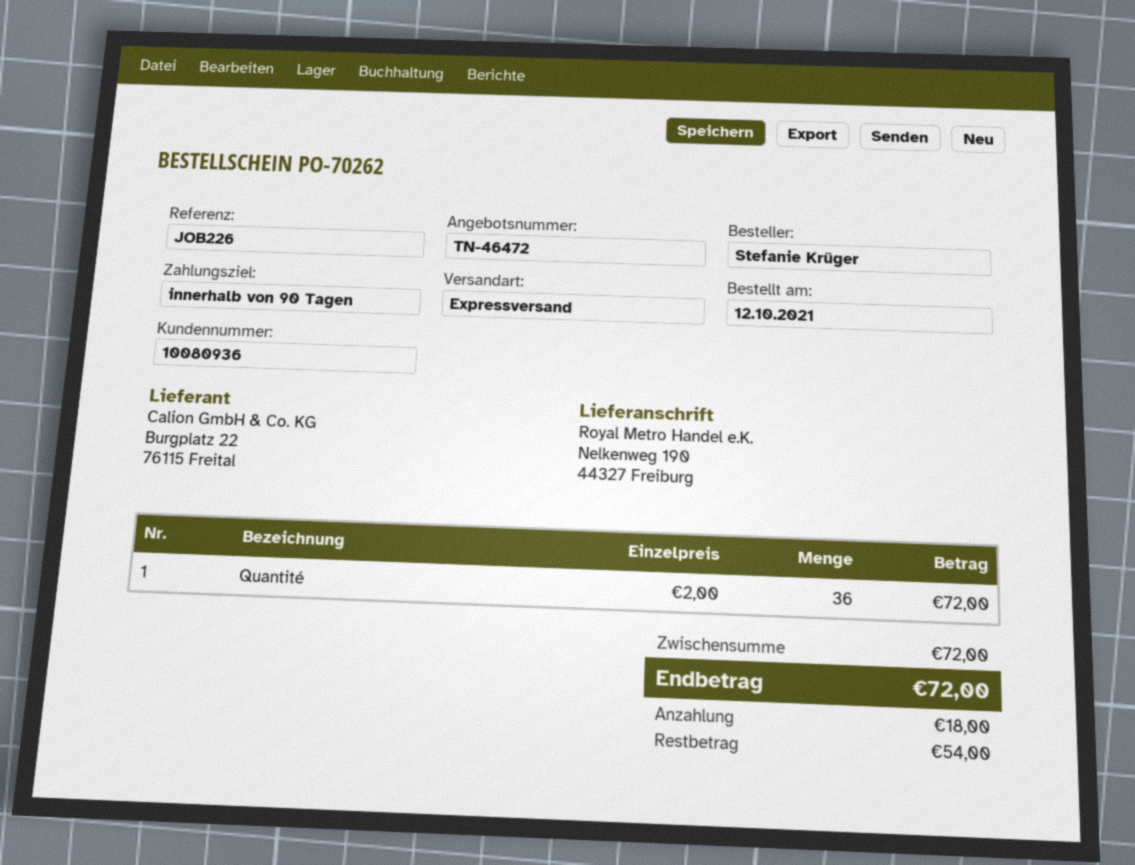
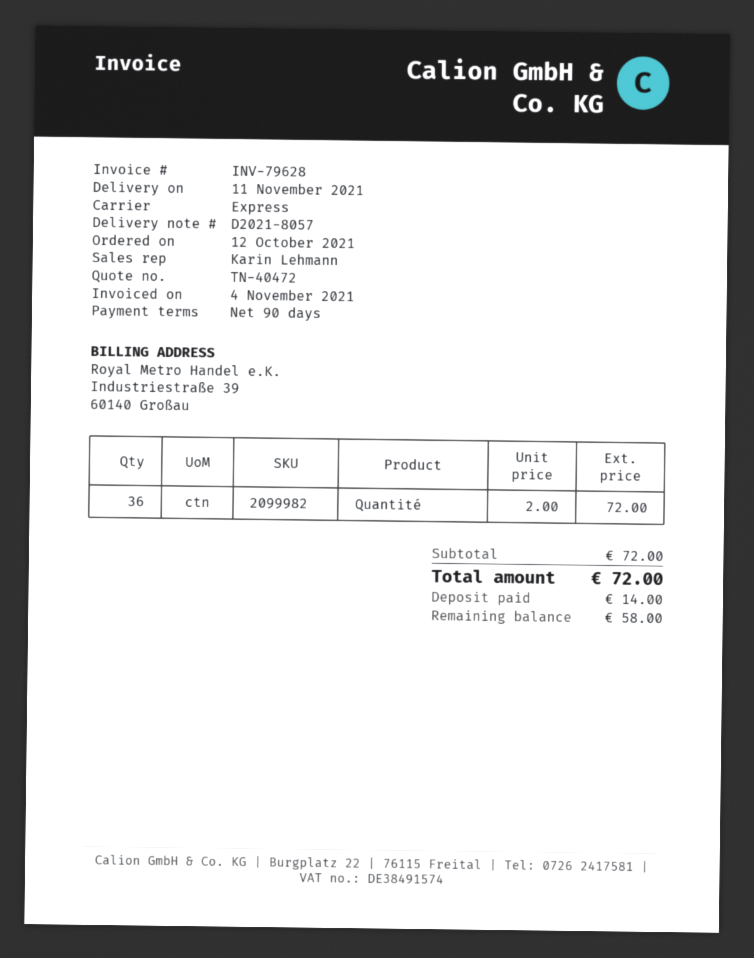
quote number: TN-46472 -> TN-40472
deposit: 18.00 -> 14.00
balance: 54.00 -> 58.00

